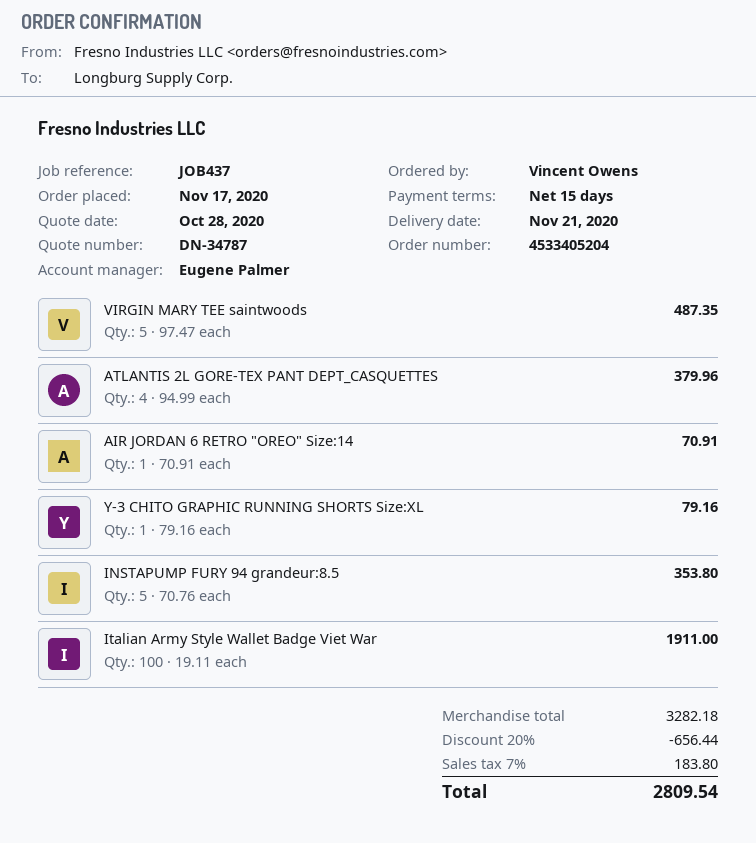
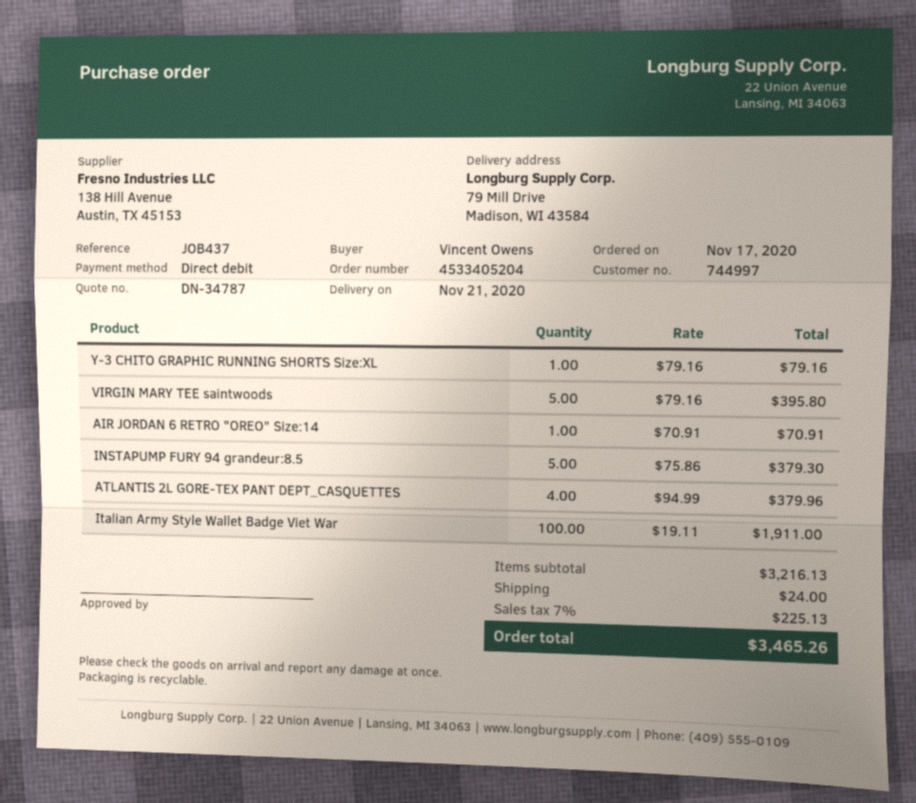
VIRGIN MARY TEE saintwoods: 5 x 97.47 = 487.35 -> 5 x 79.16 = 395.80
INSTAPUMP FURY 94 grandeur:8.5: 5 x 70.76 = 353.80 -> 5 x 75.86 = 379.30
subtotal: 3282.18 -> 3216.13
discount: 20% = 656.44 -> none
shipping: none -> 24.00
tax: 7% = 183.80 -> 7% = 225.13
total: 2809.54 -> 3465.26

